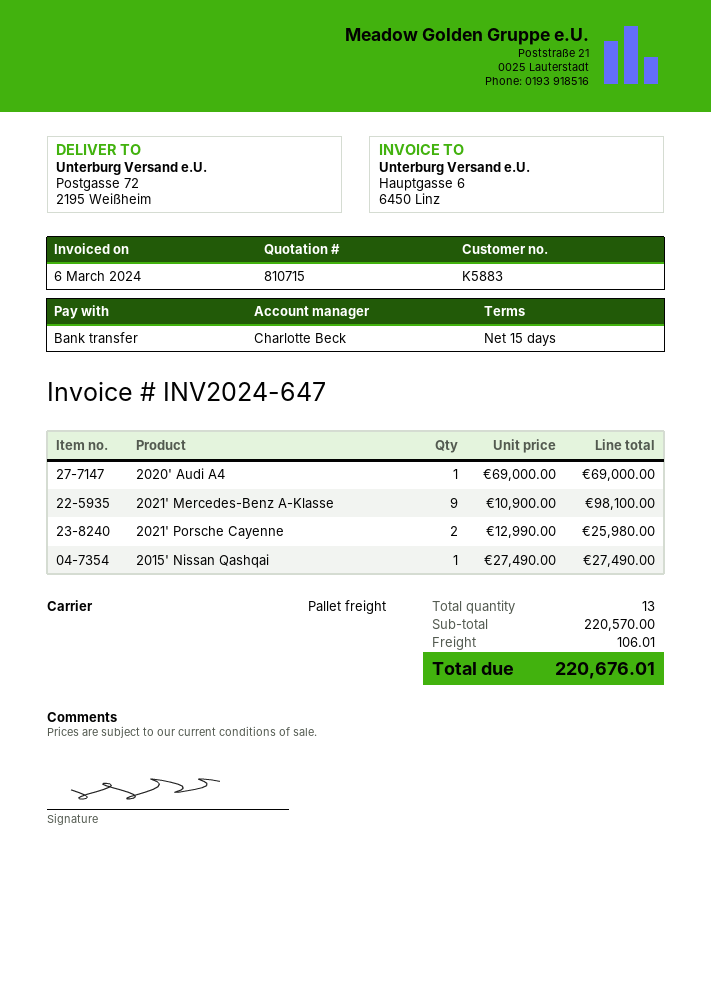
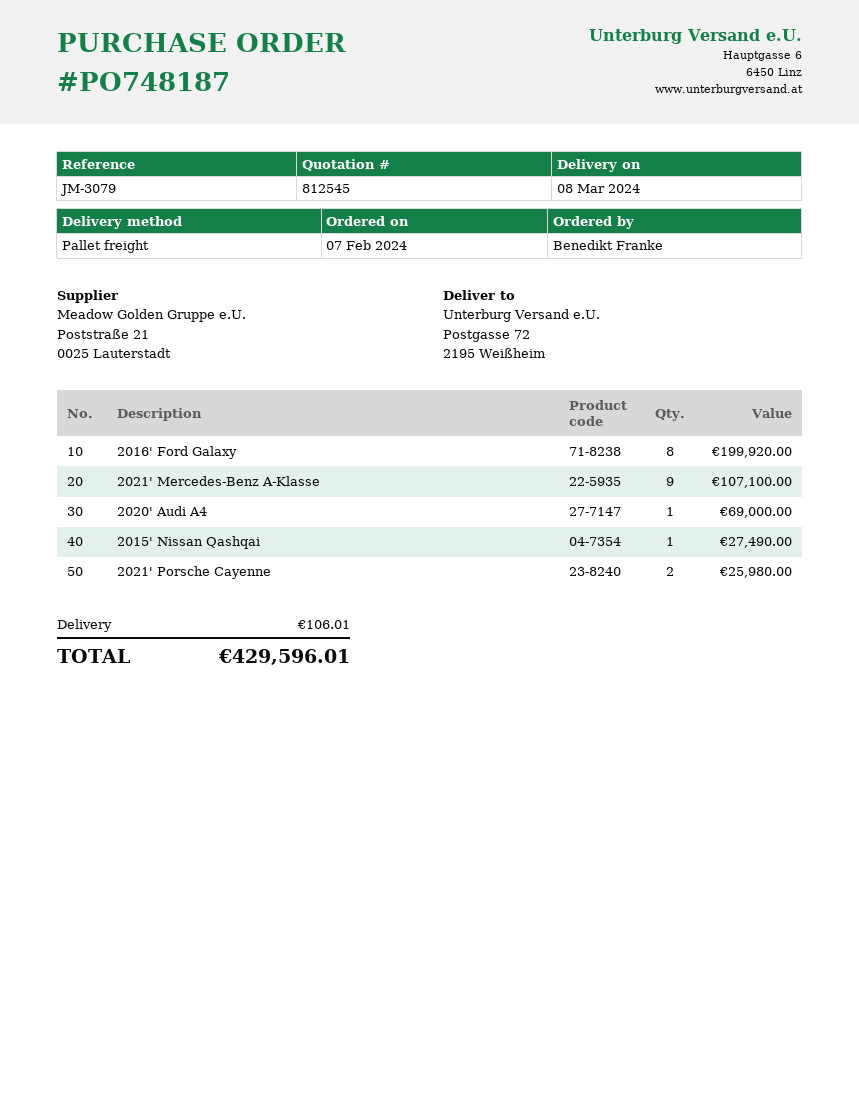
quote number: 810715 -> 812545
2021' Mercedes-Benz A-Klasse: 9 for 98100.00 -> 9 for 107100.00
2016' Ford Galaxy: none -> 8 for 199920.00
total: 220676.01 -> 429596.01

